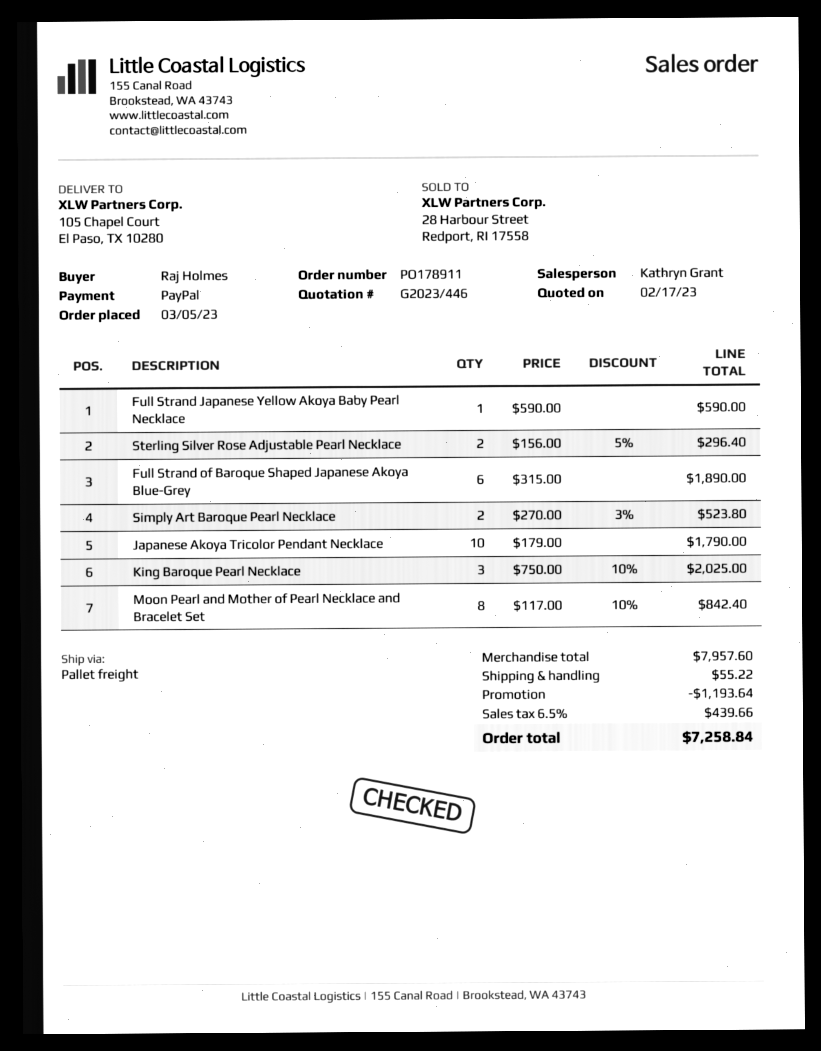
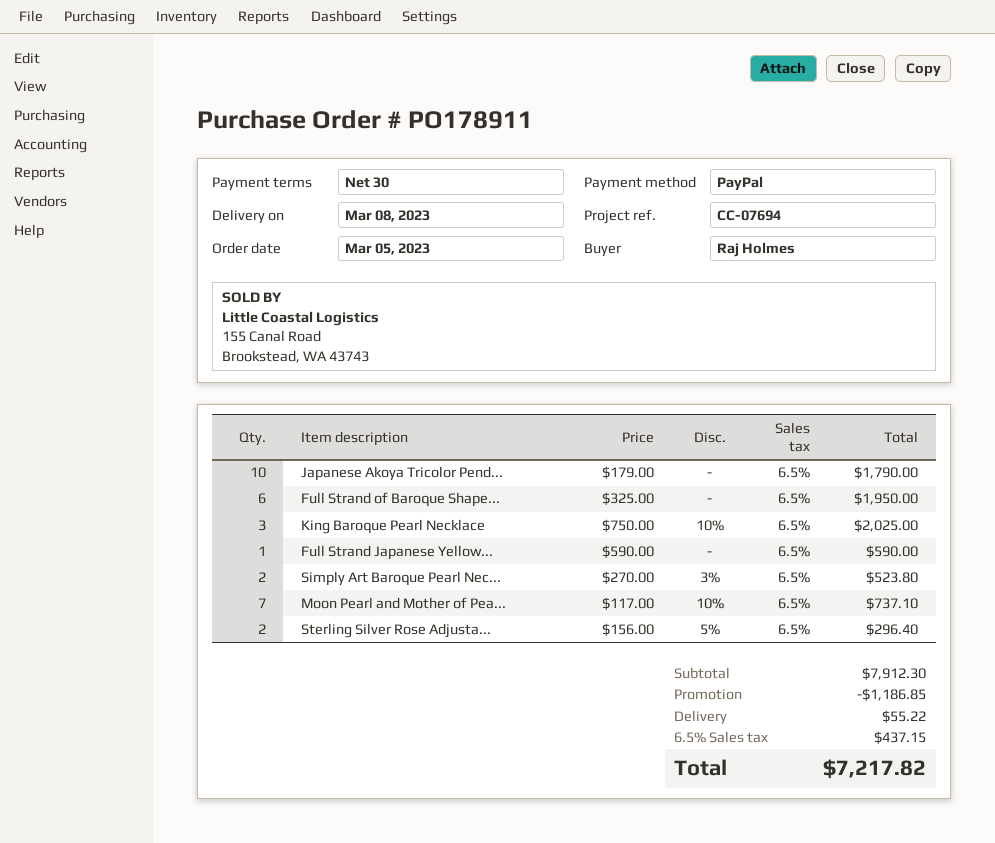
Full Strand of Baroque Shaped Japanese Akoya Blue-Grey: 6 x 315.00 = 1890.00 -> 6 x 325.00 = 1950.00
Moon Pearl and Mother of Pearl Necklace and Bracelet Set: 8 x 117.00 - 10% = 842.40 -> 7 x 117.00 - 10% = 737.10
subtotal: 7957.60 -> 7912.30
discount: 1193.64 -> 1186.85
tax: 6.5% = 439.66 -> 6.5% = 437.15
total: 7258.84 -> 7217.82

